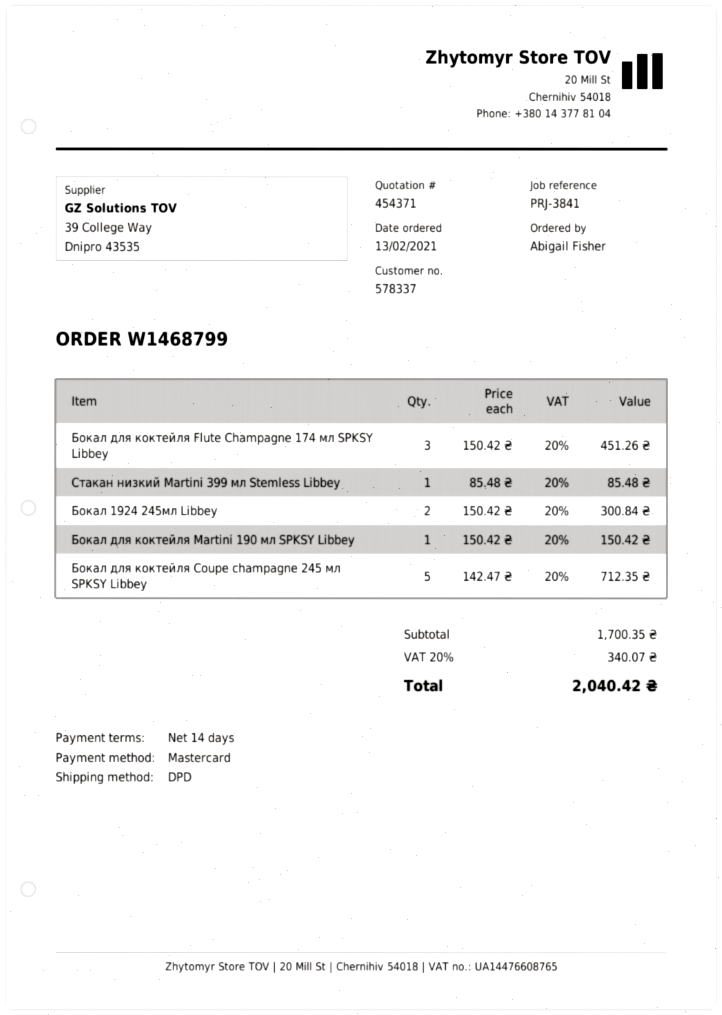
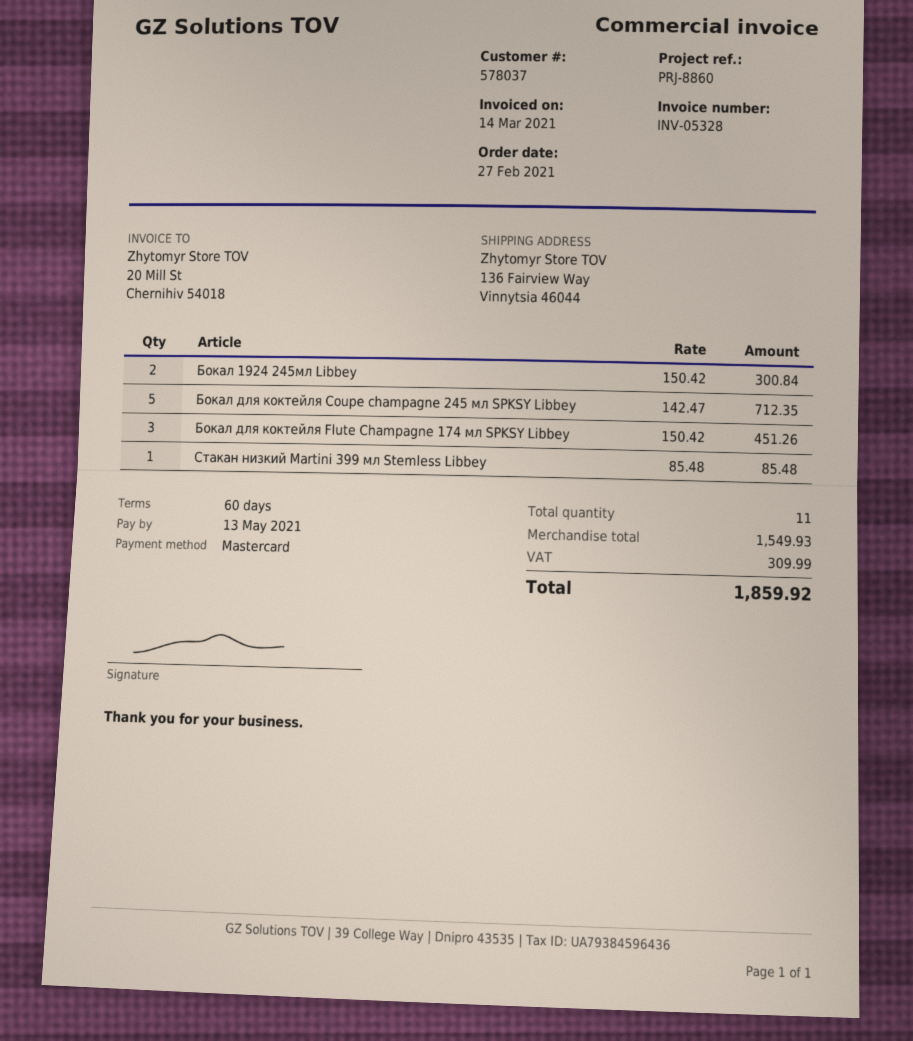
order date: 2021-02-13 -> 2021-02-27
payment terms: 14 days -> 60 days
customer number: 578337 -> 578037
reference: PRJ-3841 -> PRJ-8860
Бокал для коктейля Martini 190 мл SPKSY Libbey: 1 x 150.42 = 150.42 -> none
subtotal: 1700.35 -> 1549.93
tax: 340.07 -> 309.99
total: 2040.42 -> 1859.92

